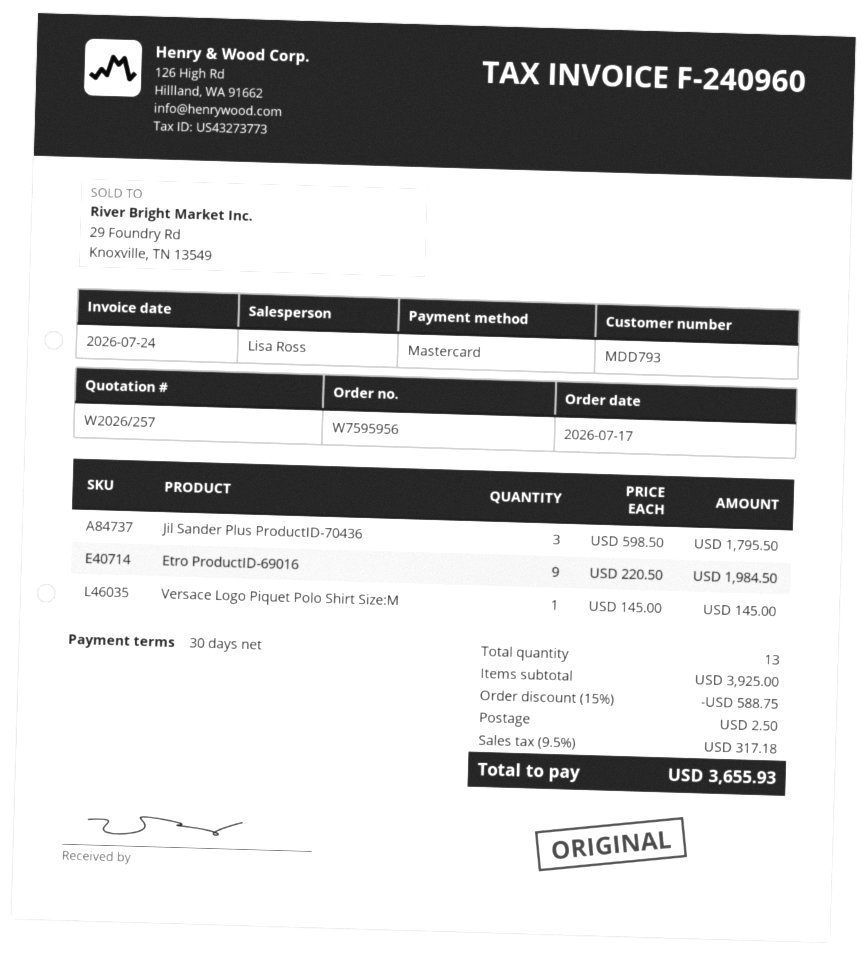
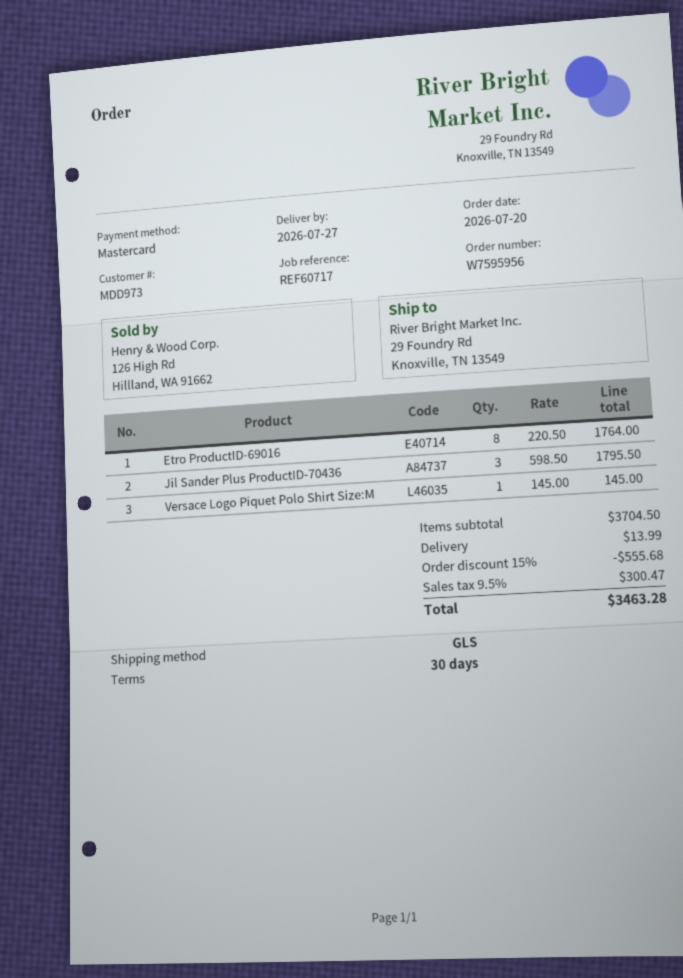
order date: 2026-07-17 -> 2026-07-20
customer number: MDD793 -> MDD973
Etro ProductID-69016: 9 x 220.50 = 1984.50 -> 8 x 220.50 = 1764.00
subtotal: 3925.00 -> 3704.50
discount: 15% = 588.75 -> 15% = 555.68
shipping: 2.50 -> 13.99
tax: 9.5% = 317.18 -> 9.5% = 300.47
total: 3655.93 -> 3463.28

